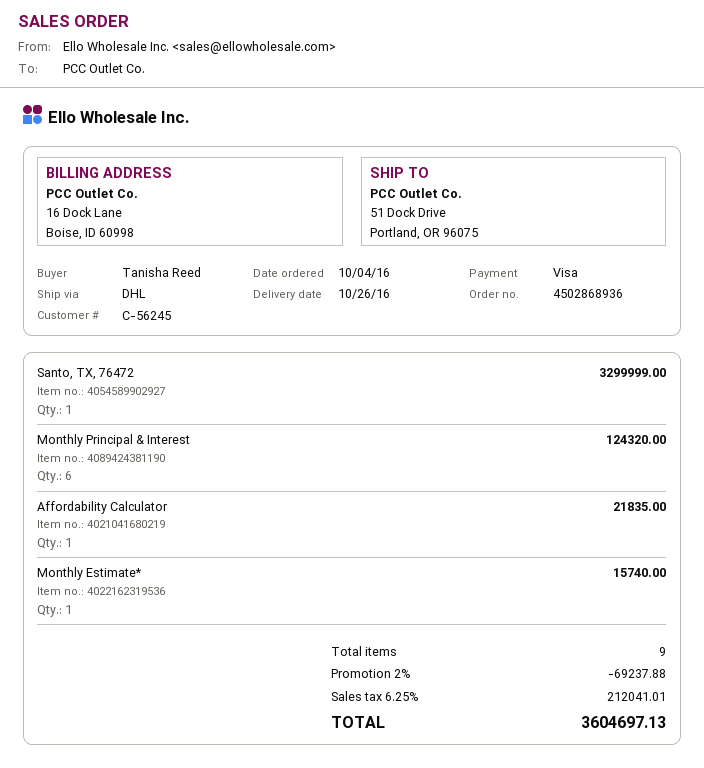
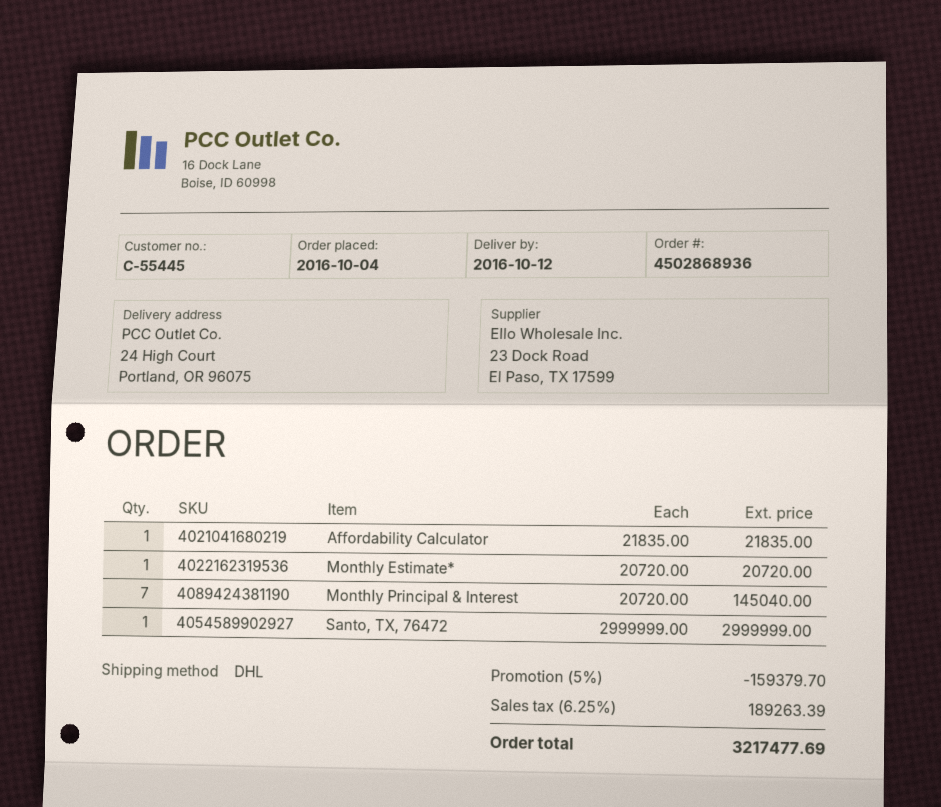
delivery date: 2016-10-26 -> 2016-10-12
customer number: C-56245 -> C-55445
ship to: 51 Dock Drive, Portland, OR 96075 -> 24 High Court, Portland, OR 96075
Santo, TX, 76472: 1 for 3299999.00 -> 1 for 2999999.00
Monthly Principal & Interest: 6 for 124320.00 -> 7 for 145040.00
Monthly Estimate*: 1 for 15740.00 -> 1 for 20720.00
discount: 2% = 69237.88 -> 5% = 159379.70
tax: 6.25% = 212041.01 -> 6.25% = 189263.39
total: 3604697.13 -> 3217477.69

